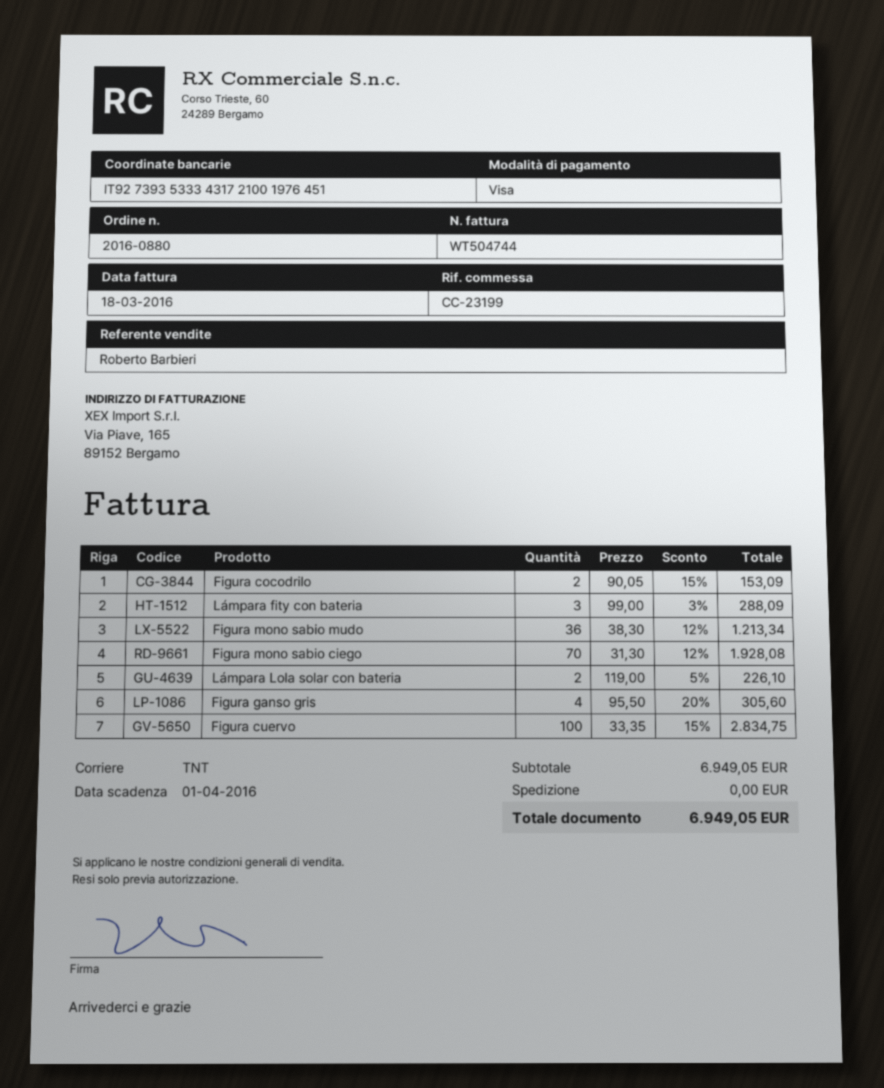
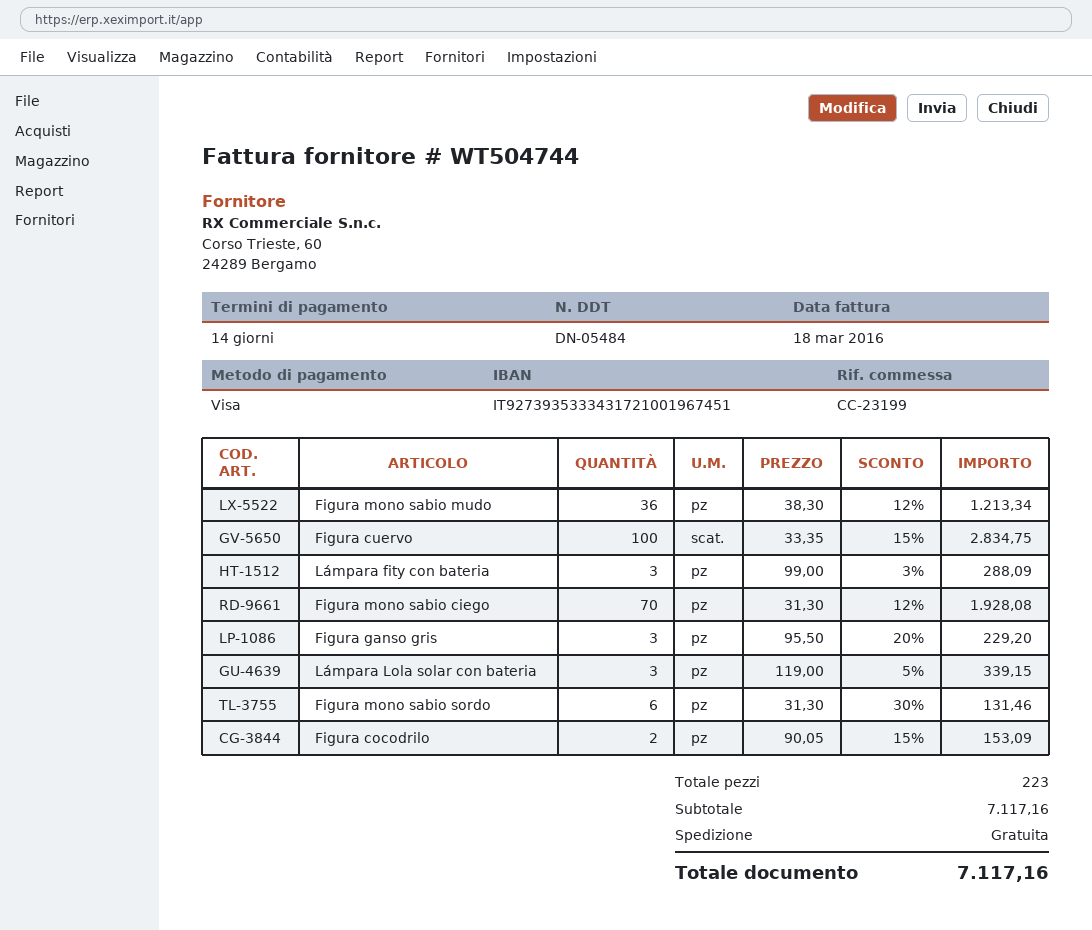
bank account: IT9273935333431721001976451 -> IT9273935333431721001967451
Lámpara Lola solar con bateria: 2 x 119.00 - 5% = 226.10 -> 3 x 119.00 - 5% = 339.15
Figura ganso gris: 4 x 95.50 - 20% = 305.60 -> 3 x 95.50 - 20% = 229.20
Figura mono sabio sordo: none -> 6 x 31.30 - 30% = 131.46
subtotal: 6949.05 -> 7117.16
total: 6949.05 -> 7117.16

